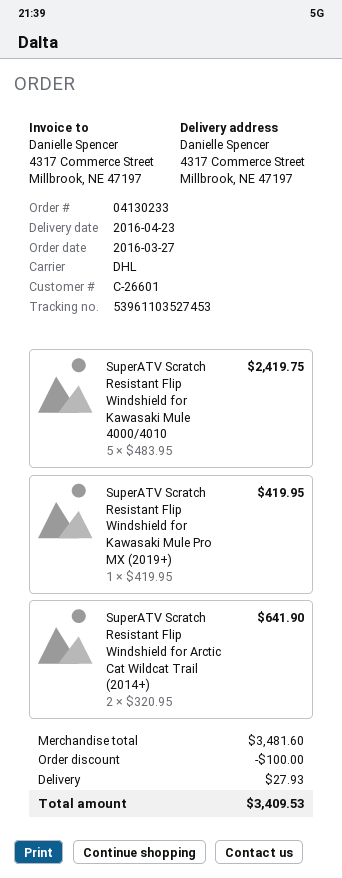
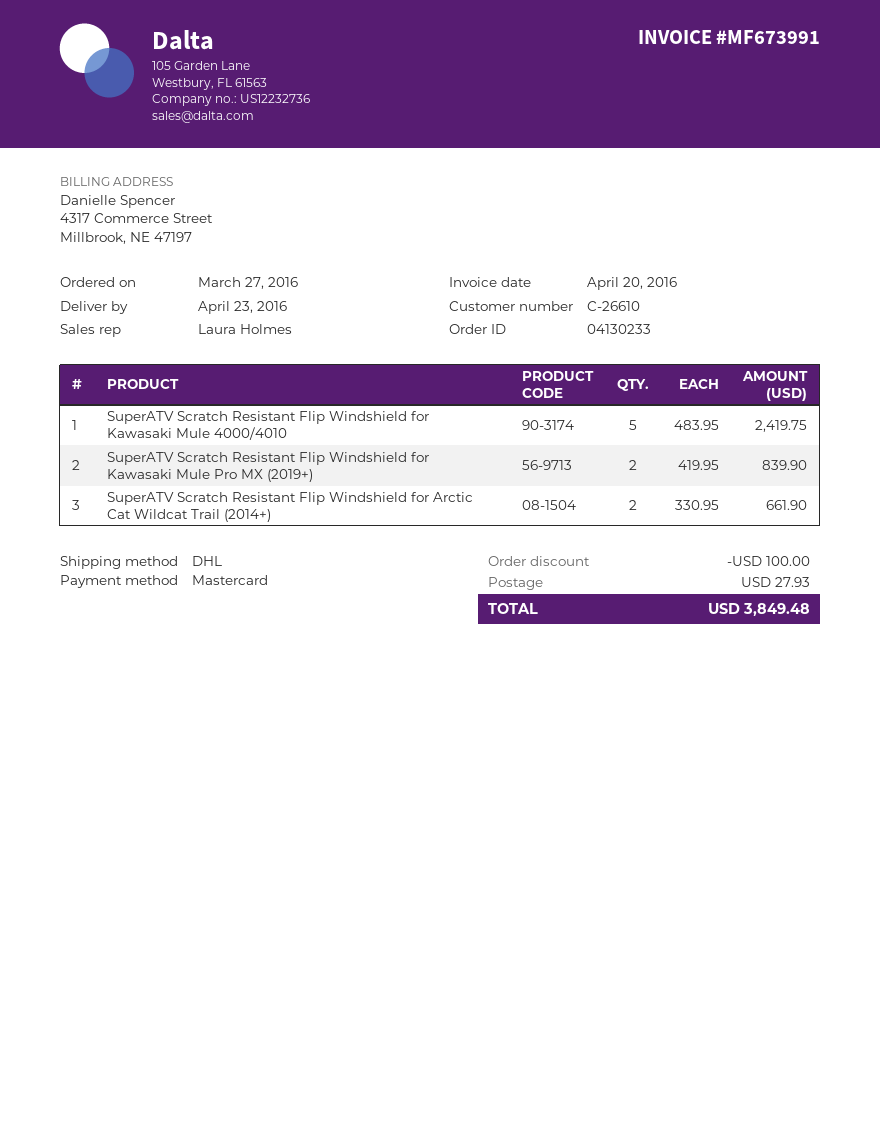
customer number: C-26601 -> C-26610
SuperATV Scratch Resistant Flip Windshield for Kawasaki Mule Pro MX (2019+): 1 x 419.95 = 419.95 -> 2 x 419.95 = 839.90
SuperATV Scratch Resistant Flip Windshield for Arctic Cat Wildcat Trail (2014+): 2 x 320.95 = 641.90 -> 2 x 330.95 = 661.90
total: 3409.53 -> 3849.48

